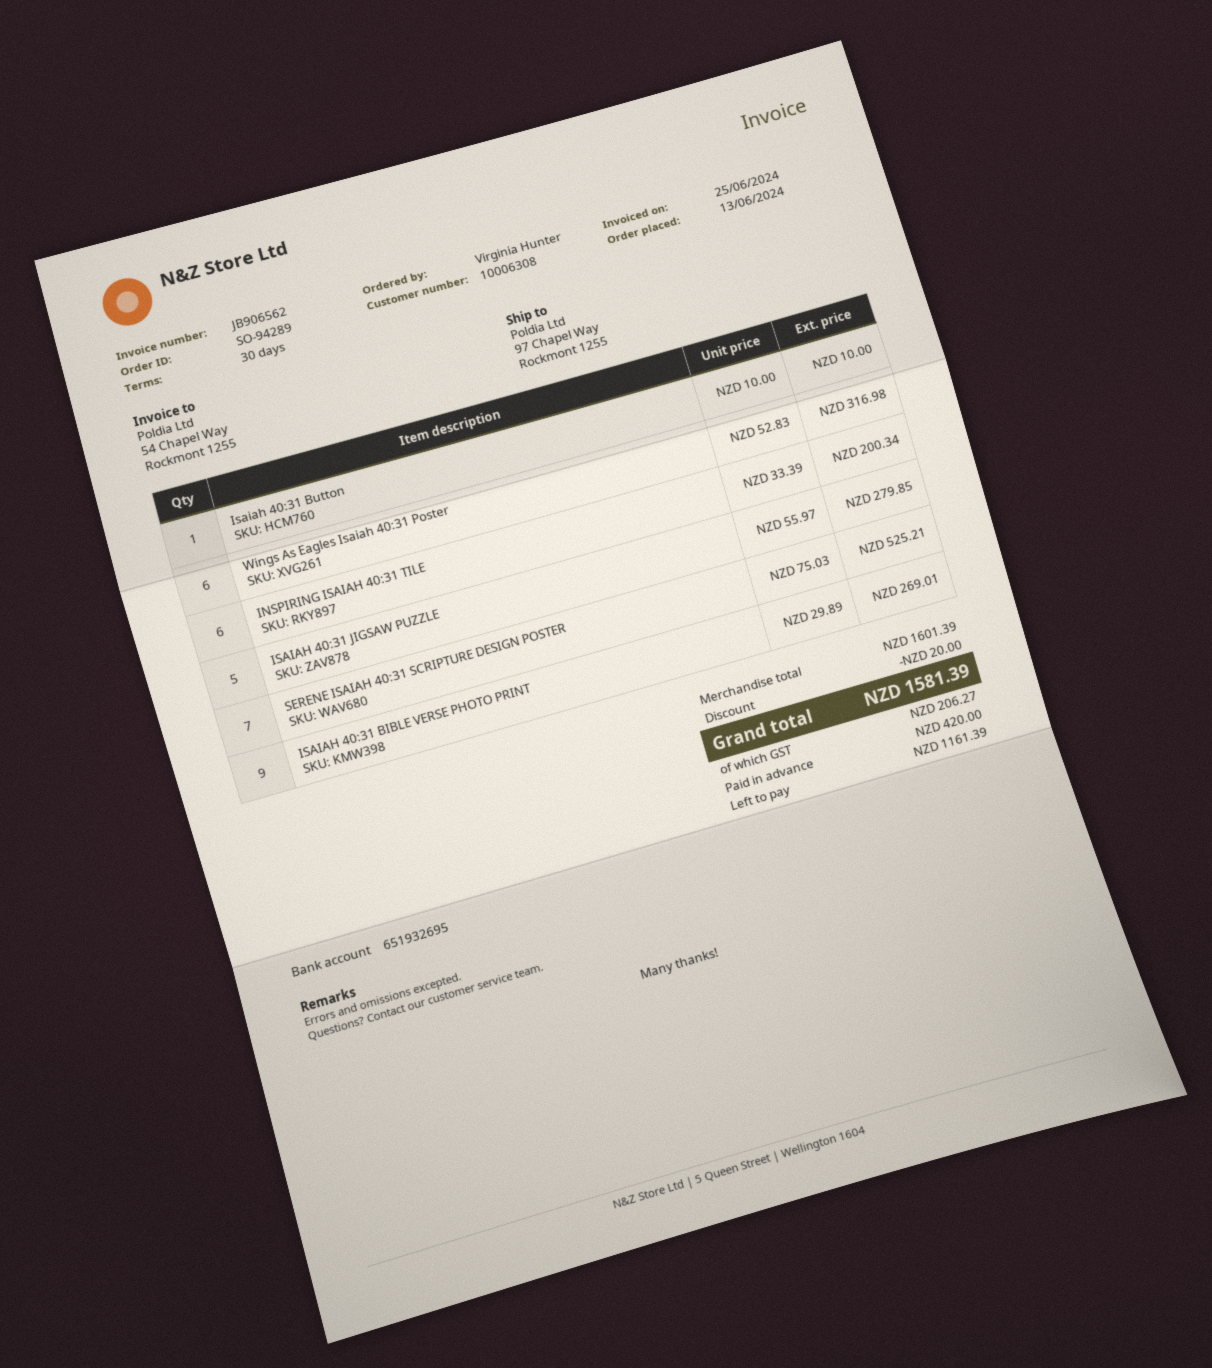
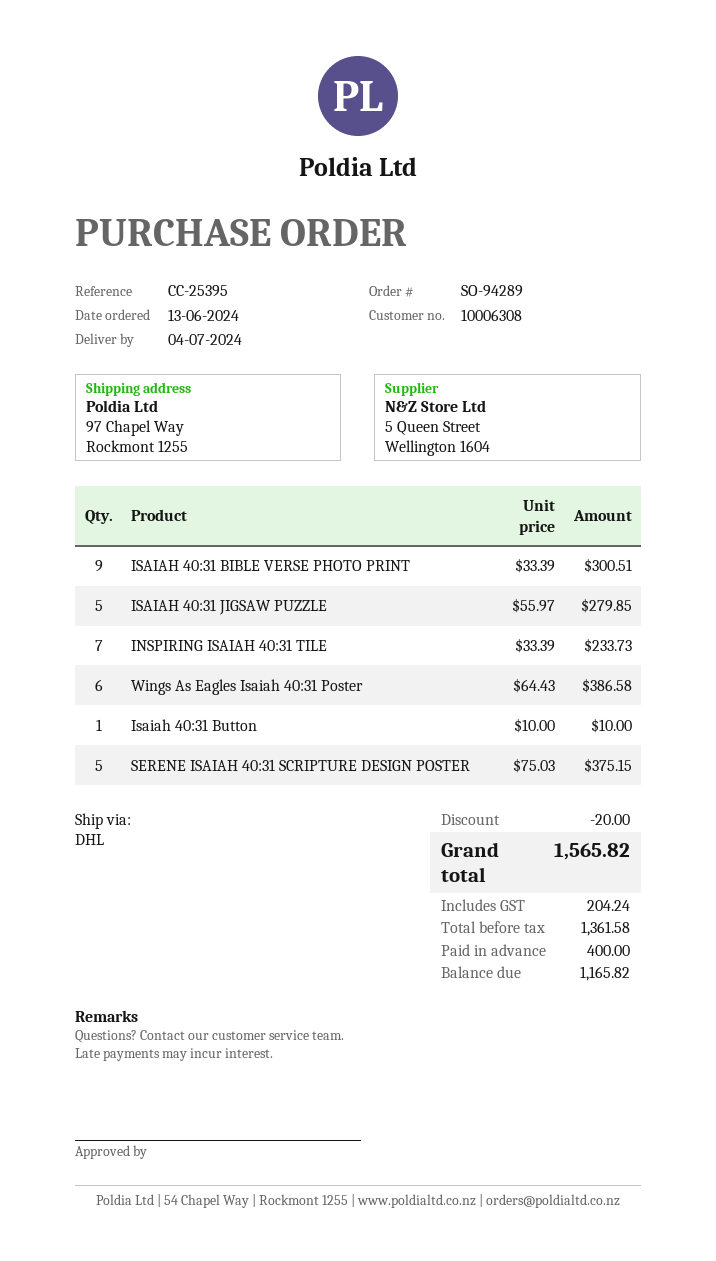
Wings As Eagles Isaiah 40:31 Poster: 6 x 52.83 = 316.98 -> 6 x 64.43 = 386.58
INSPIRING ISAIAH 40:31 TILE: 6 x 33.39 = 200.34 -> 7 x 33.39 = 233.73
SERENE ISAIAH 40:31 SCRIPTURE DESIGN POSTER: 7 x 75.03 = 525.21 -> 5 x 75.03 = 375.15
ISAIAH 40:31 BIBLE VERSE PHOTO PRINT: 9 x 29.89 = 269.01 -> 9 x 33.39 = 300.51
tax: 206.27 -> 204.24
total: 1581.39 -> 1565.82
deposit: 420.00 -> 400.00
balance: 1161.39 -> 1165.82

